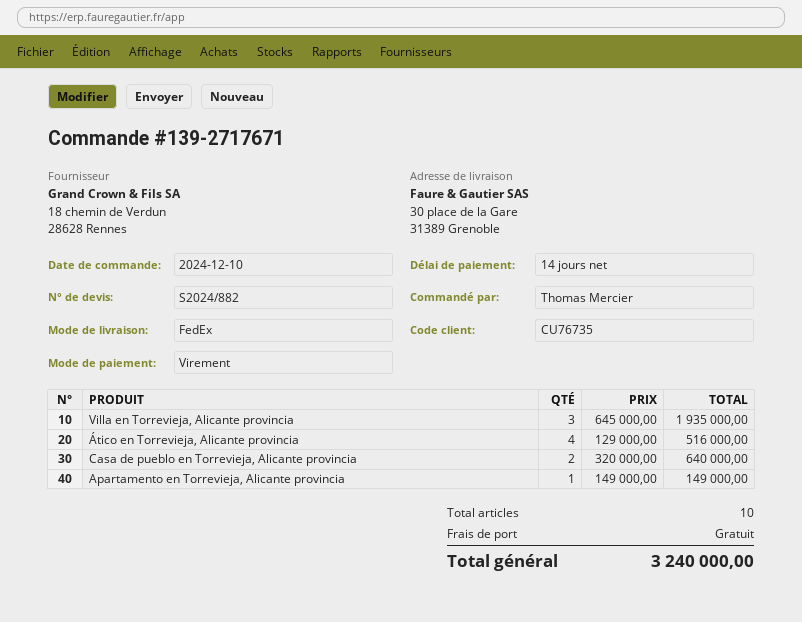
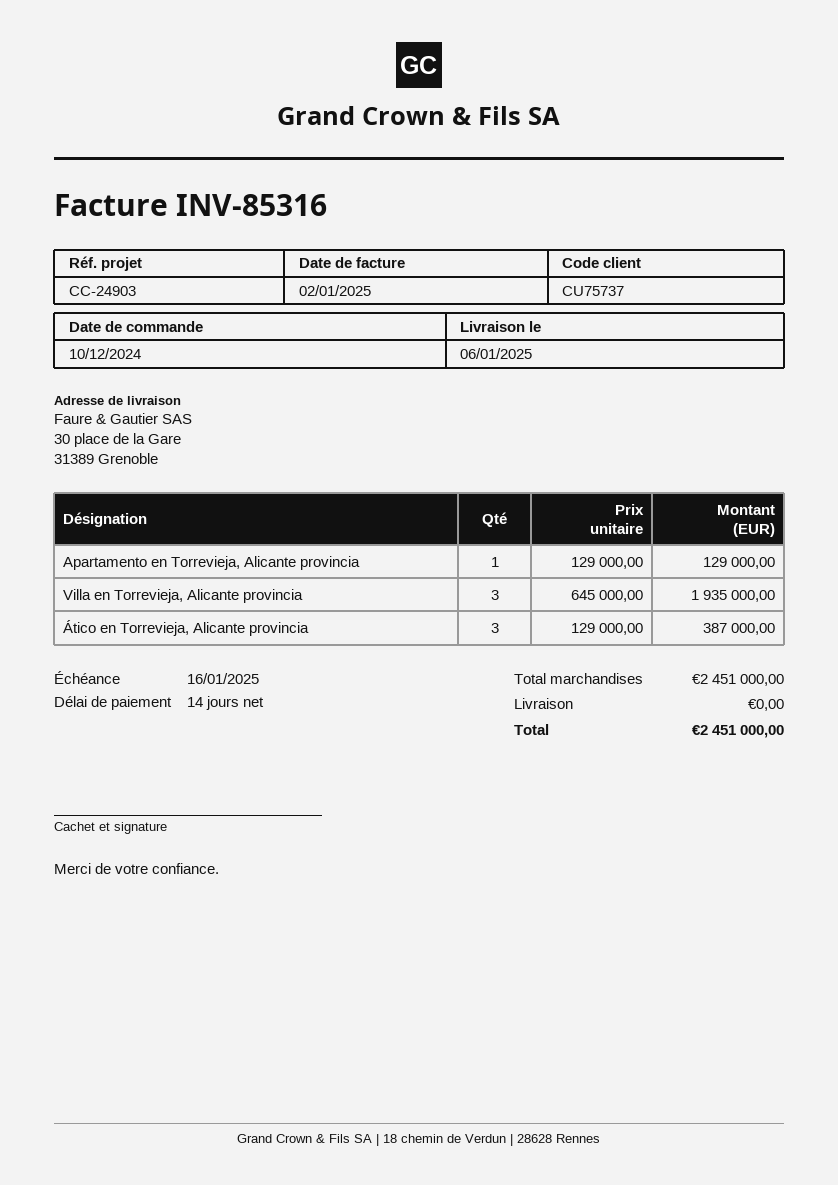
customer number: CU76735 -> CU75737
Ático en Torrevieja, Alicante provincia: 4 x 129000.00 = 516000.00 -> 3 x 129000.00 = 387000.00
Casa de pueblo en Torrevieja, Alicante provincia: 2 x 320000.00 = 640000.00 -> none
Apartamento en Torrevieja, Alicante provincia: 1 x 149000.00 = 149000.00 -> 1 x 129000.00 = 129000.00
total: 3240000.00 -> 2451000.00

